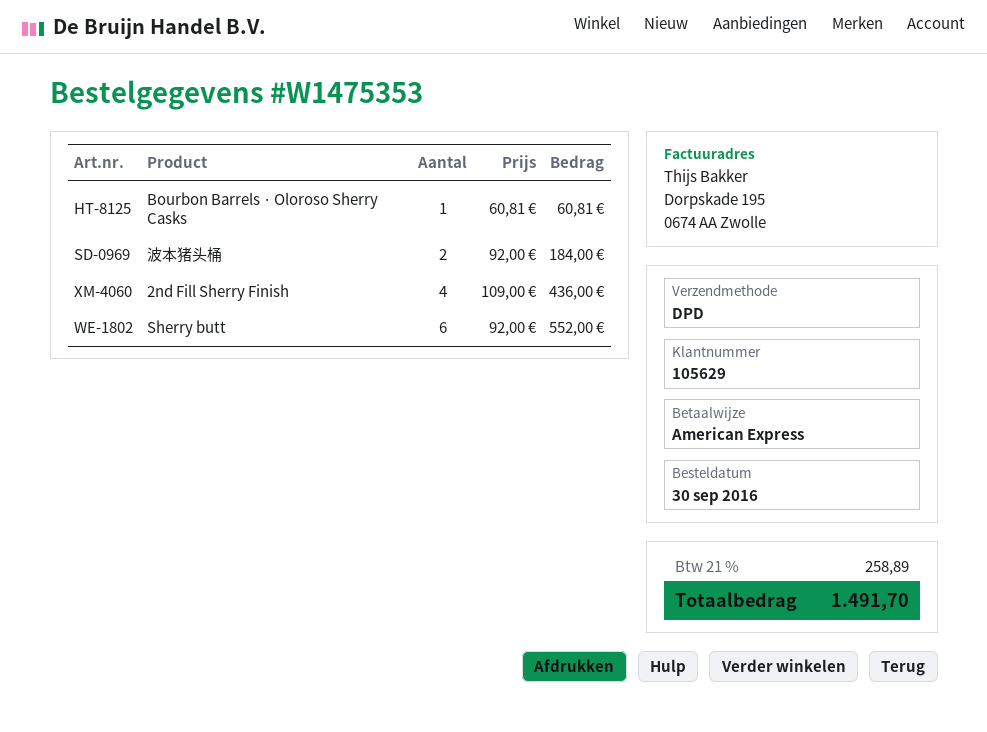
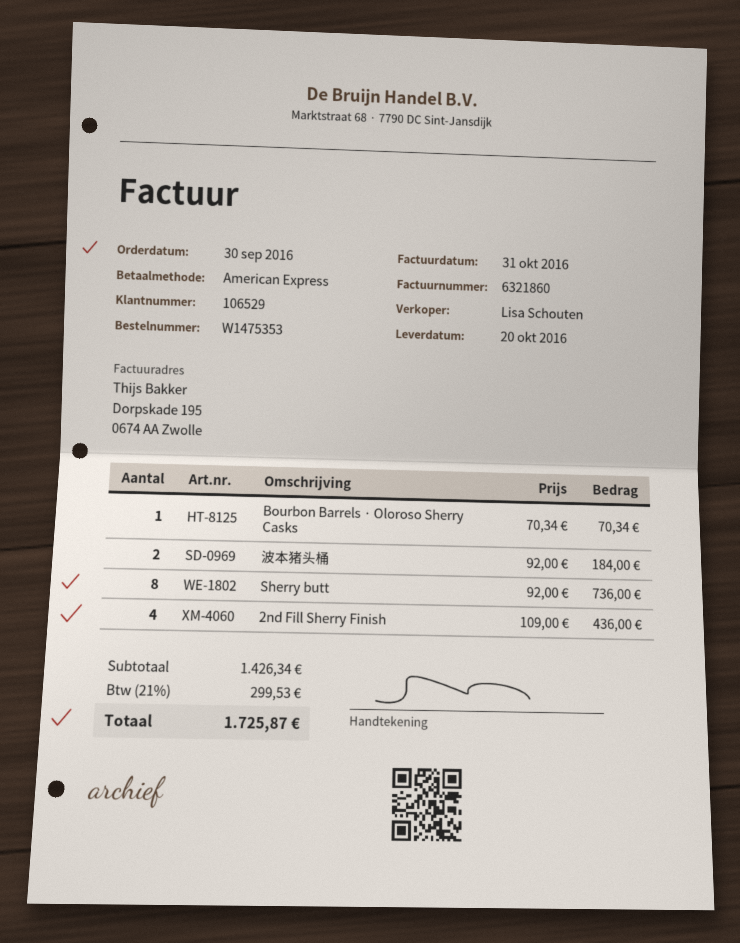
customer number: 105629 -> 106529
Bourbon Barrels · Oloroso Sherry Casks: 1 x 60.81 = 60.81 -> 1 x 70.34 = 70.34
Sherry butt: 6 x 92.00 = 552.00 -> 8 x 92.00 = 736.00
tax: 21% = 258.89 -> 21% = 299.53
total: 1491.70 -> 1725.87

